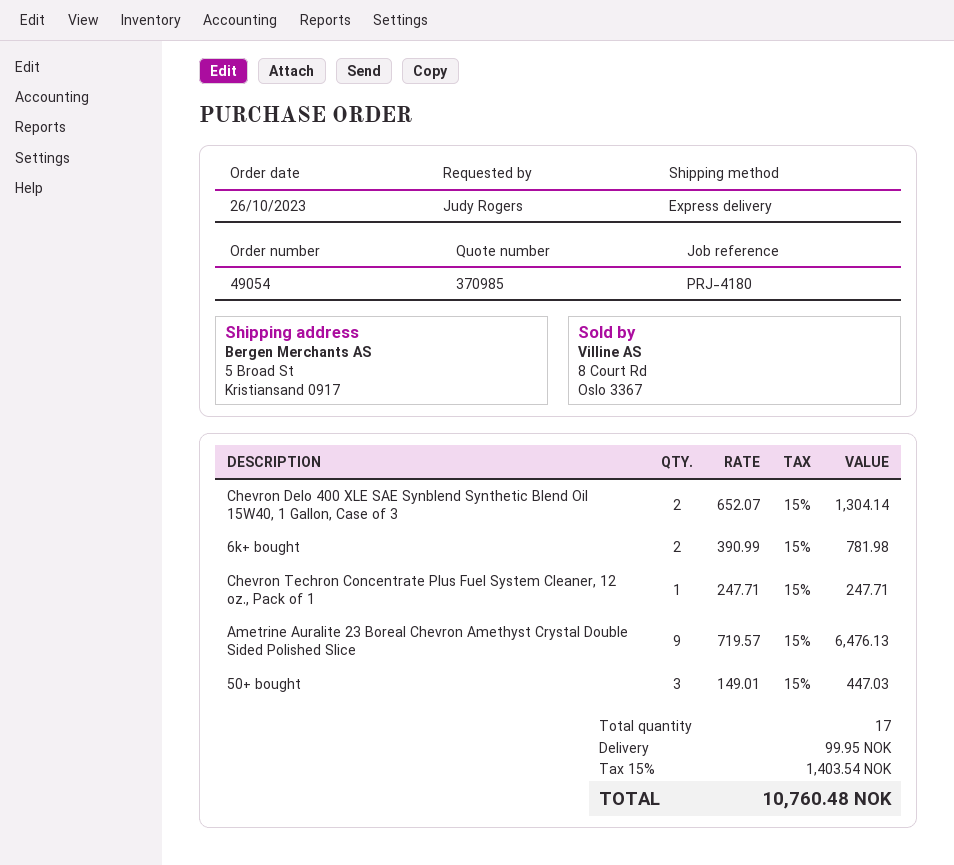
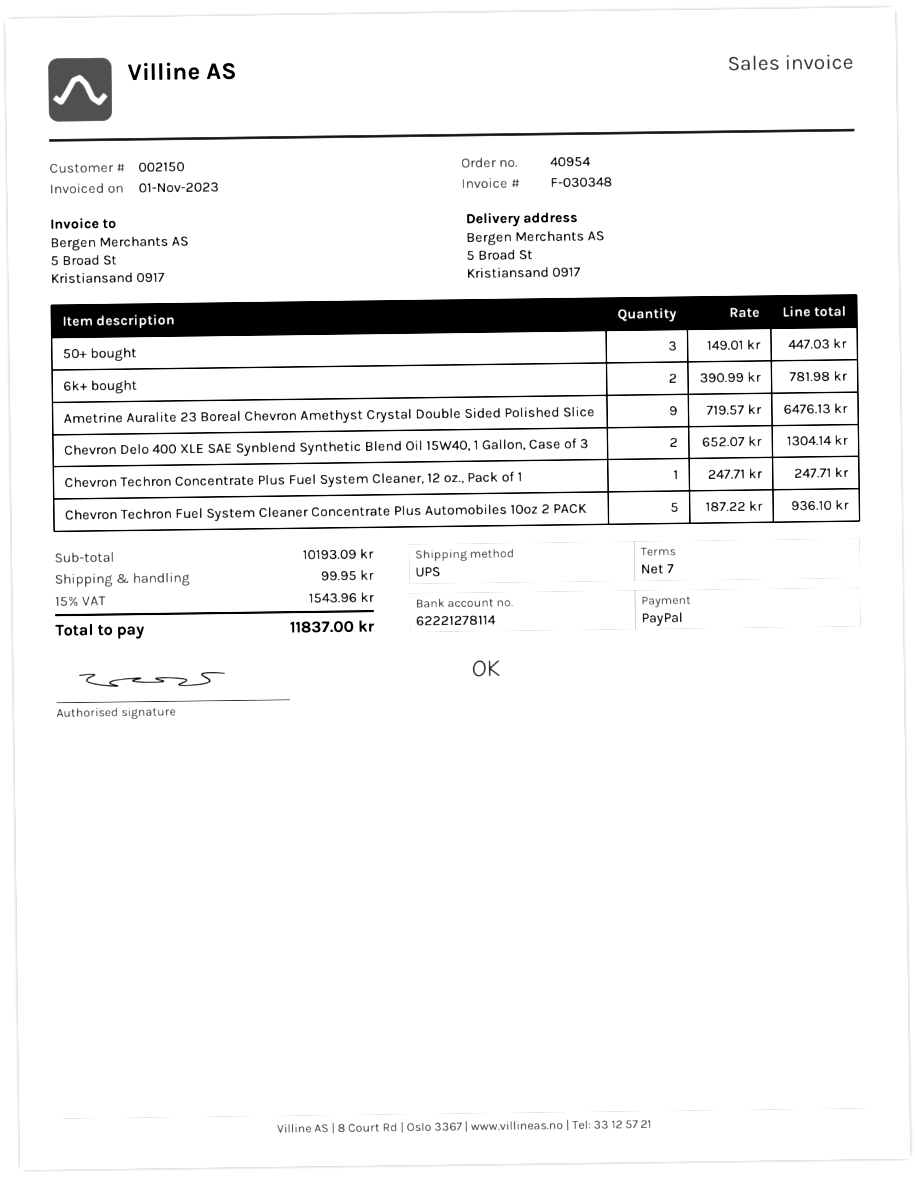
order number: 49054 -> 40954
shipping method: express -> UPS
Chevron Techron Fuel System Cleaner Concentrate Plus Automobiles 10oz 2 PACK: none -> 5 x 187.22 = 936.10
tax: 15% = 1403.54 -> 15% = 1543.96
total: 10760.48 -> 11837.00

